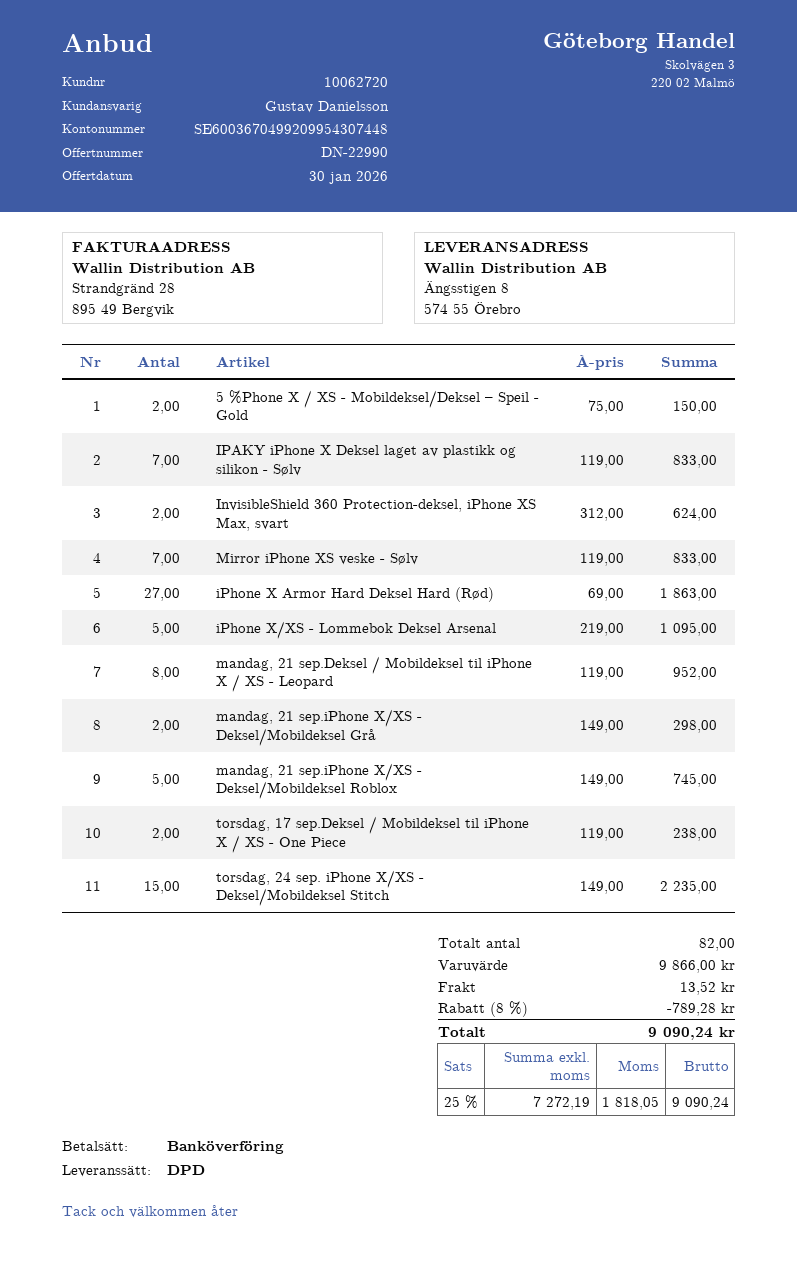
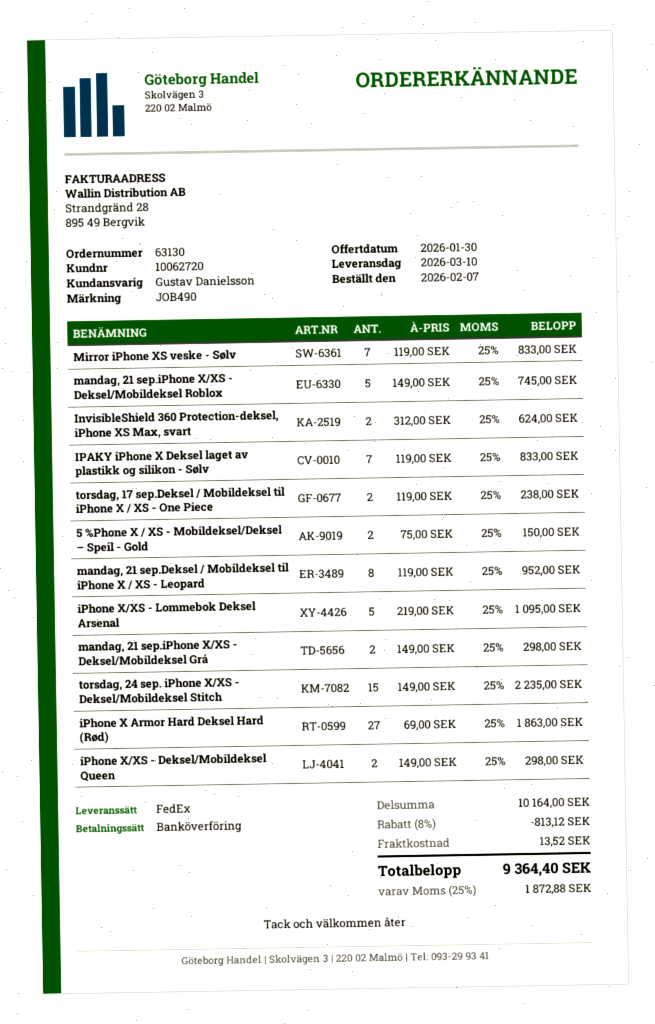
shipping method: DPD -> FedEx
iPhone X/XS - Deksel/Mobildeksel Queen: none -> 2 x 149.00 = 298.00
subtotal: 9866.00 -> 10164.00
discount: 8% = 789.28 -> 8% = 813.12
tax: 25% = 1818.05 -> 25% = 1872.88
total: 9090.24 -> 9364.40

